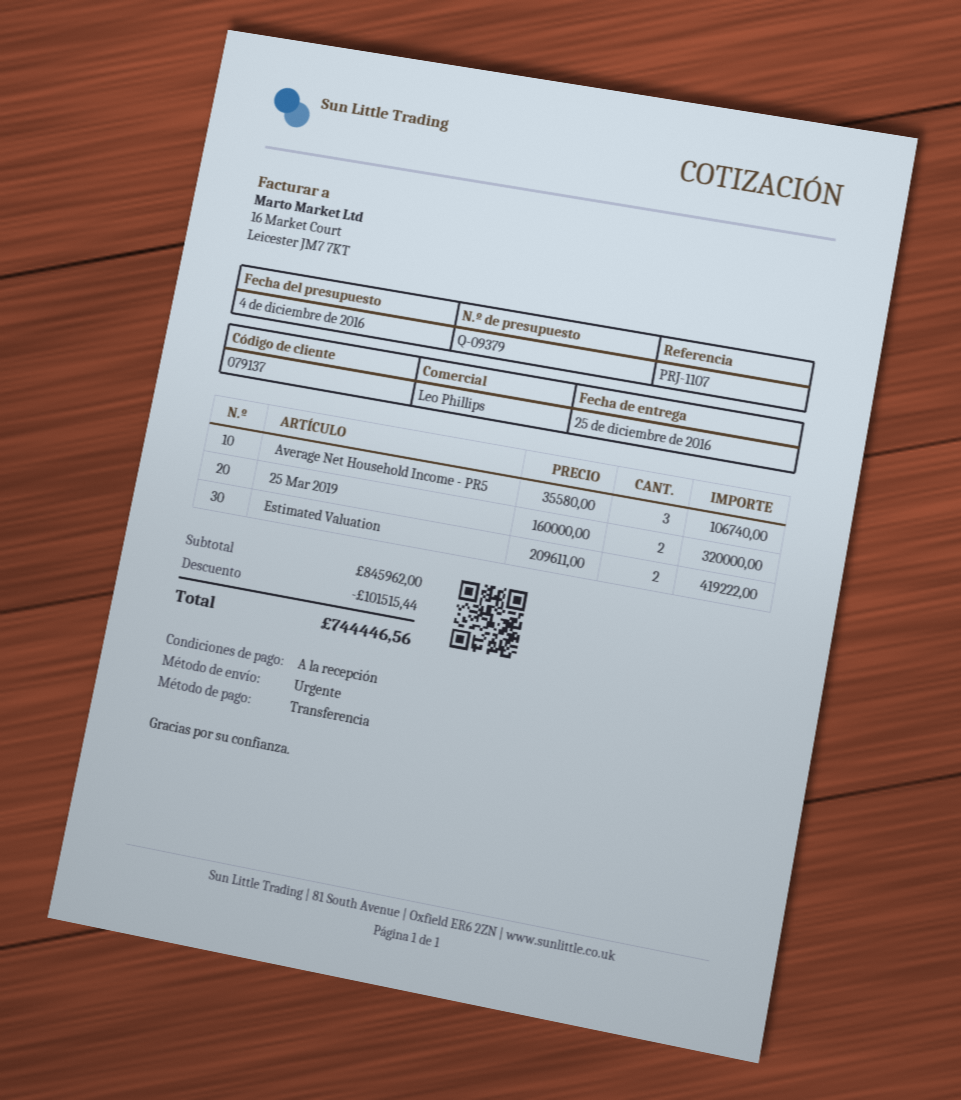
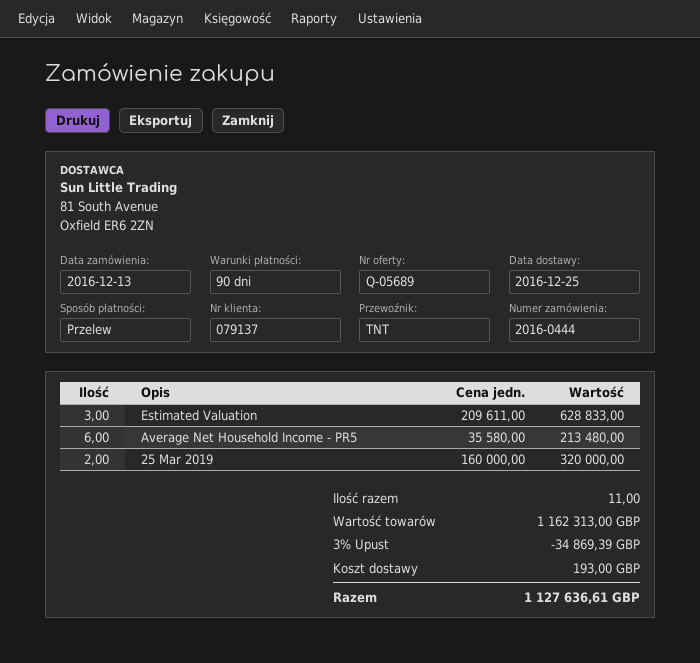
quote number: Q-09379 -> Q-05689
payment terms: on receipt -> 90 days
shipping method: express -> TNT
Average Net Household Income - PR5: 3 x 35580.00 = 106740.00 -> 6 x 35580.00 = 213480.00
Estimated Valuation: 2 x 209611.00 = 419222.00 -> 3 x 209611.00 = 628833.00
subtotal: 845962.00 -> 1162313.00
discount: 101515.44 -> 34869.39
shipping: none -> 193.00
total: 744446.56 -> 1127636.61

